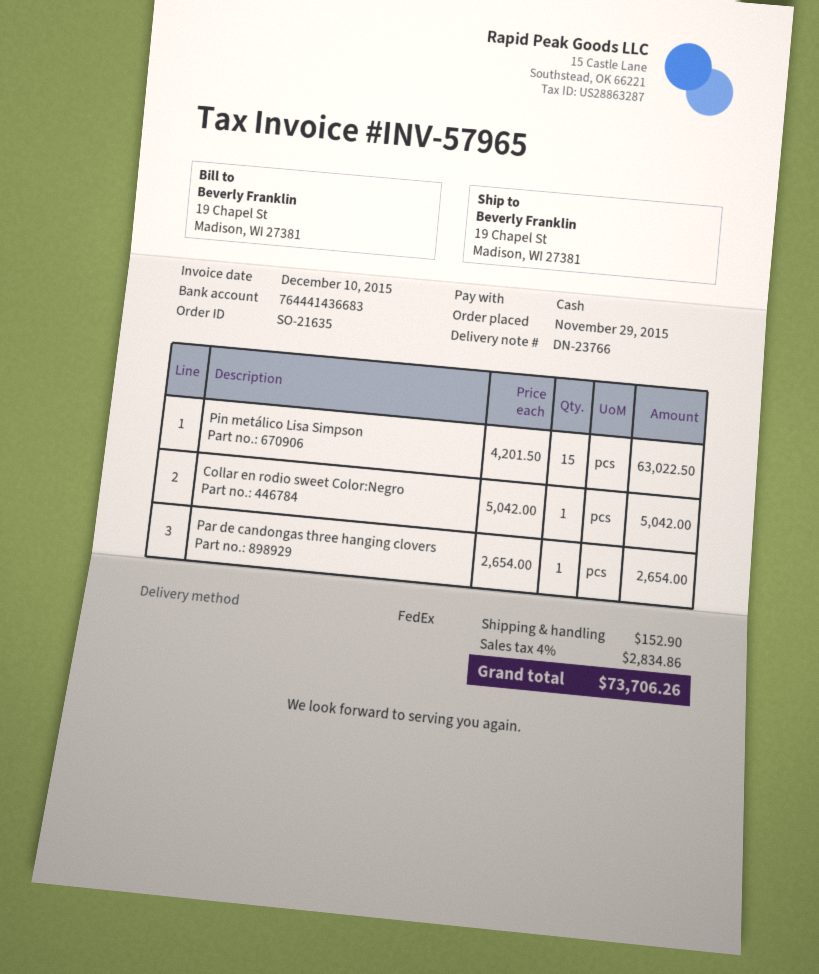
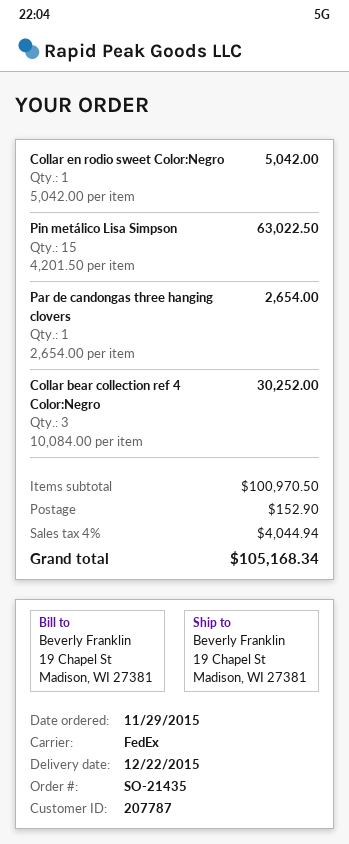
order number: SO-21635 -> SO-21435
Collar bear collection ref 4 Color:Negro: none -> 3 x 10084.00 = 30252.00
tax: 4% = 2834.86 -> 4% = 4044.94
total: 73706.26 -> 105168.34

